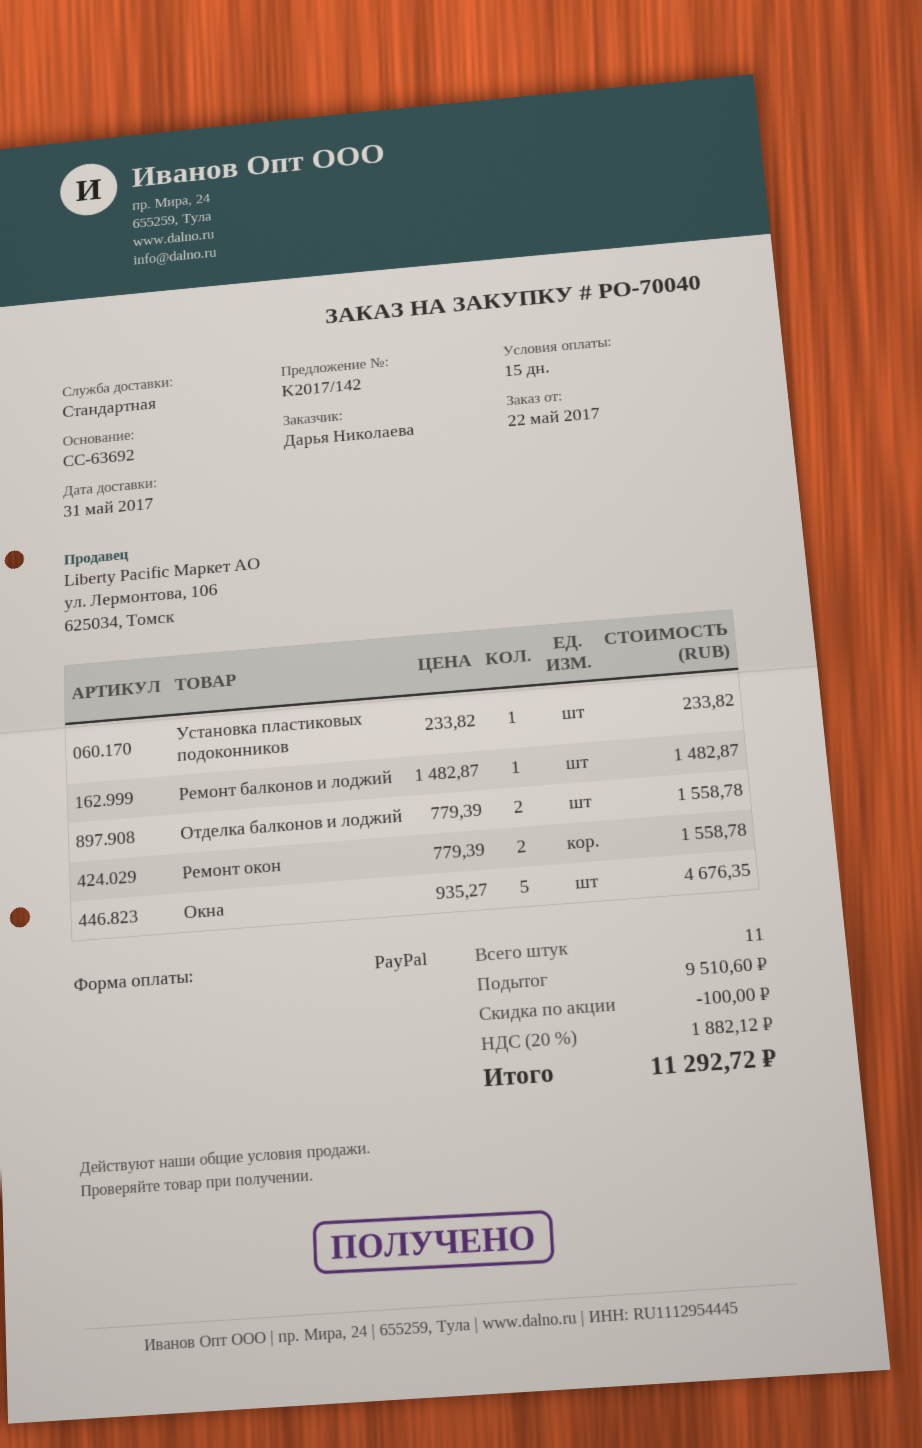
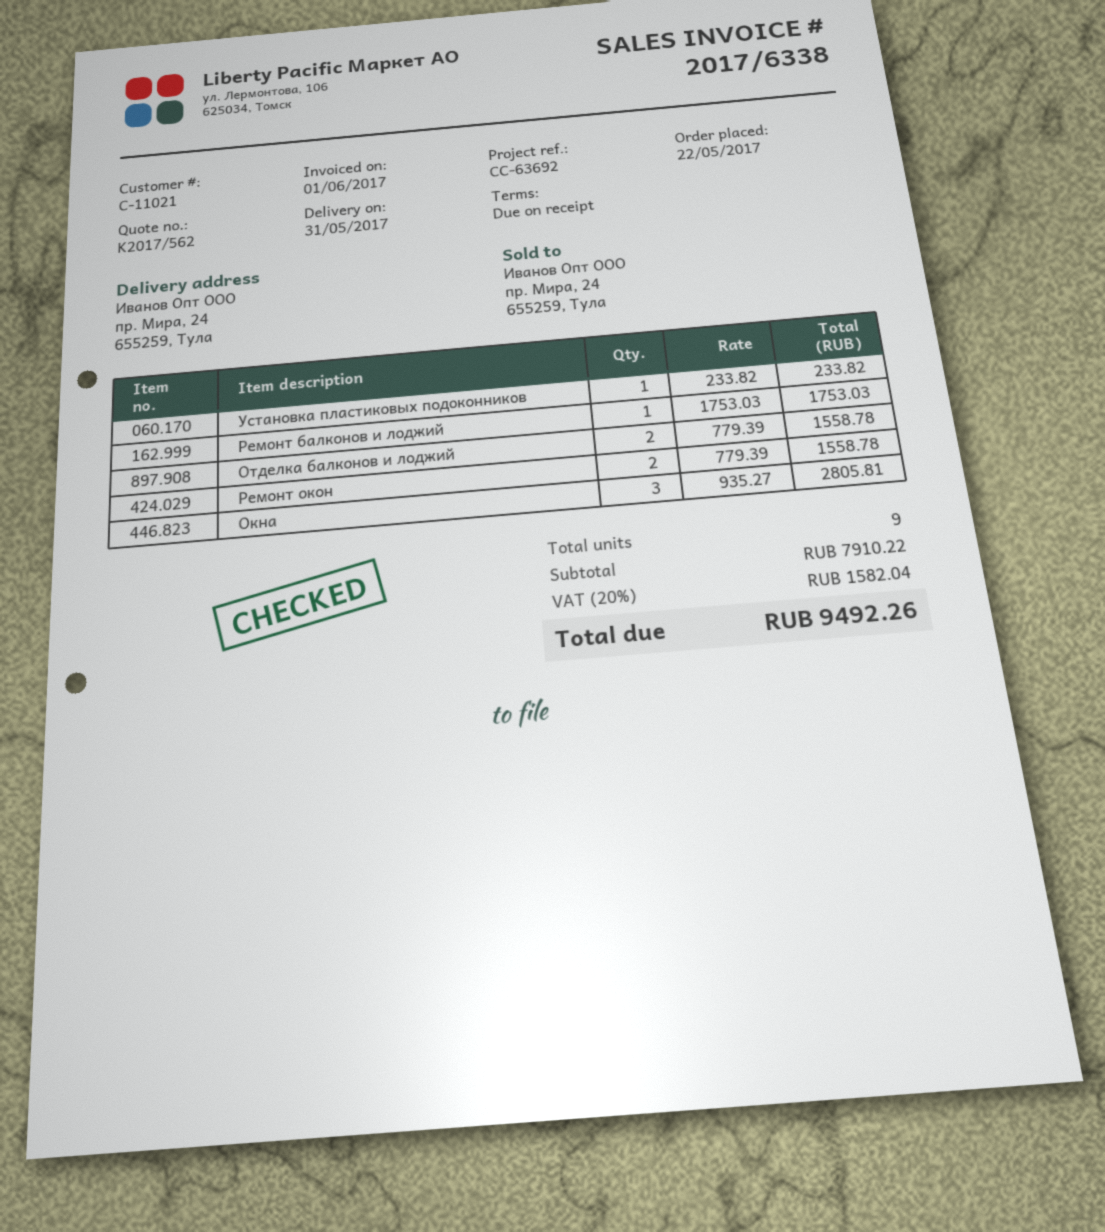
quote number: K2017/142 -> K2017/562
payment terms: 15 days -> on receipt
Ремонт балконов и лоджий: 1 x 1482.87 = 1482.87 -> 1 x 1753.03 = 1753.03
Окна: 5 x 935.27 = 4676.35 -> 3 x 935.27 = 2805.81
total quantity: 11 -> 9
subtotal: 9510.60 -> 7910.22
discount: 100.00 -> none
tax: 20% = 1882.12 -> 20% = 1582.04
total: 11292.72 -> 9492.26

